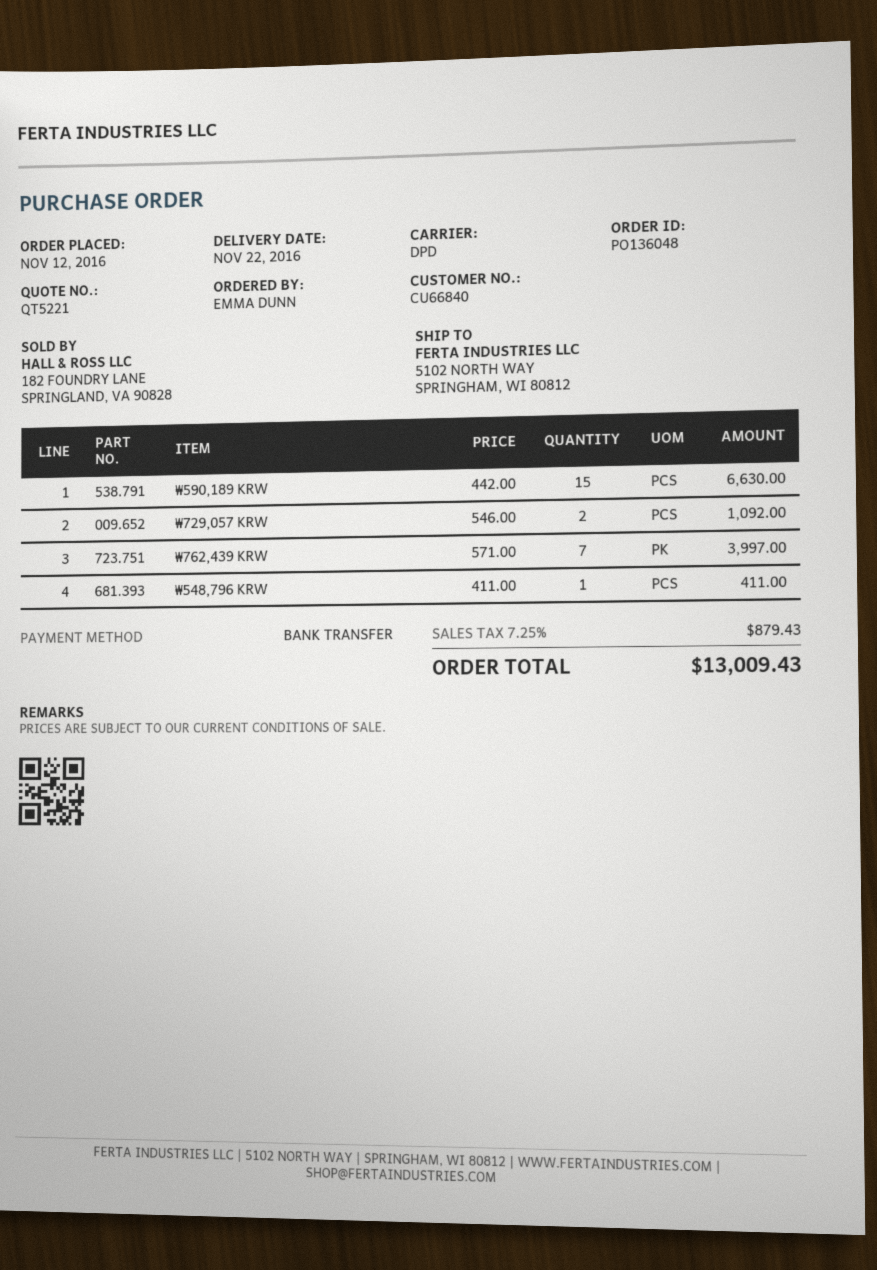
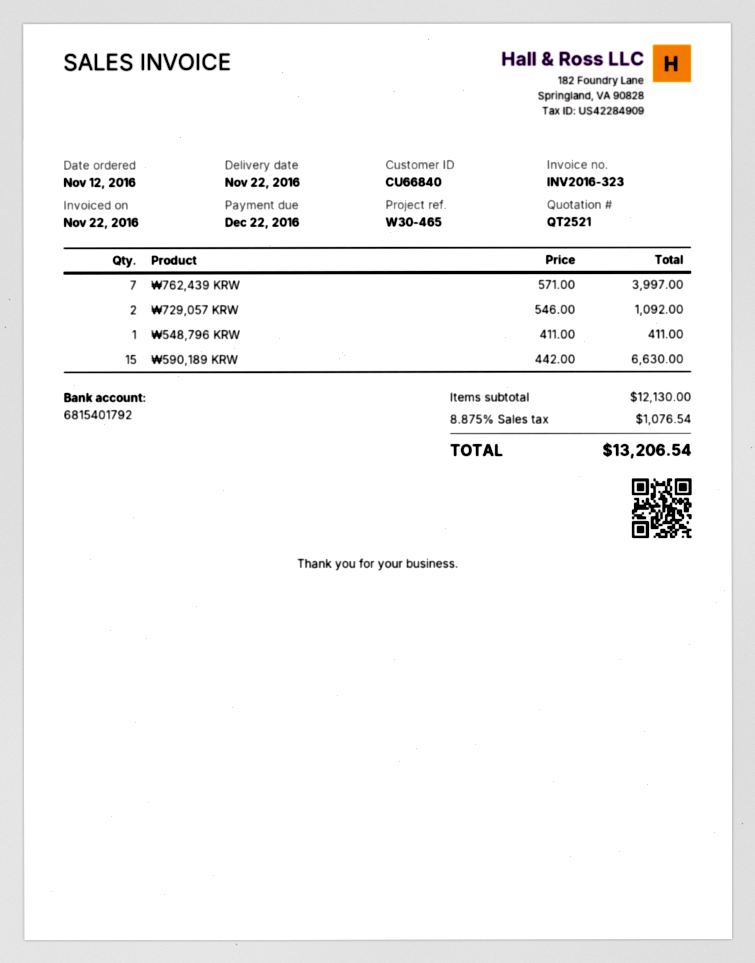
quote number: QT5221 -> QT2521
tax: 7.25% = 879.43 -> 8.875% = 1076.54
total: 13009.43 -> 13206.54

